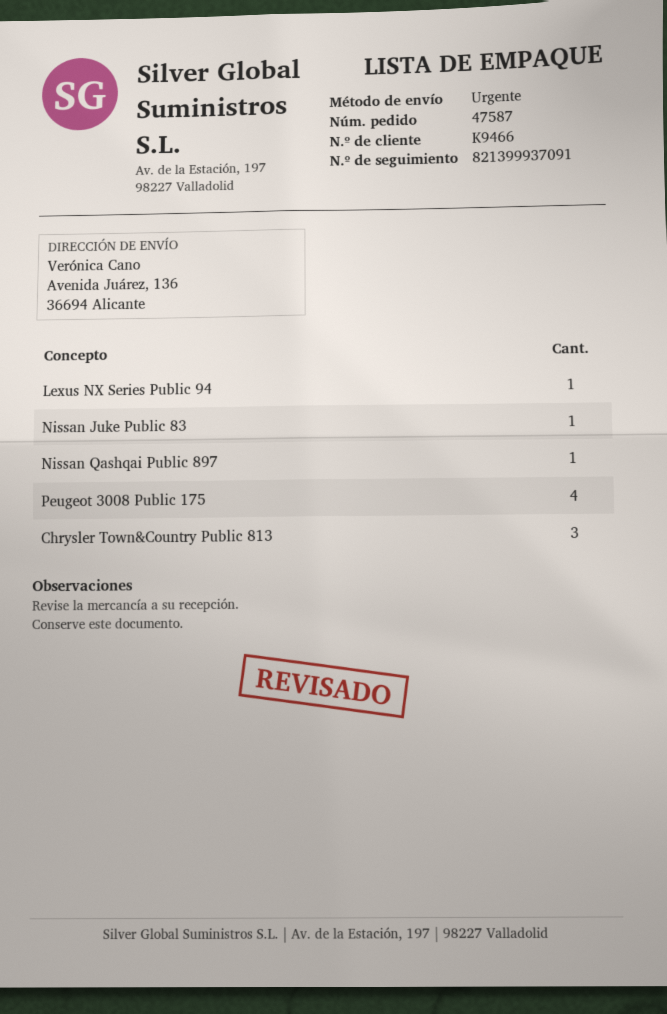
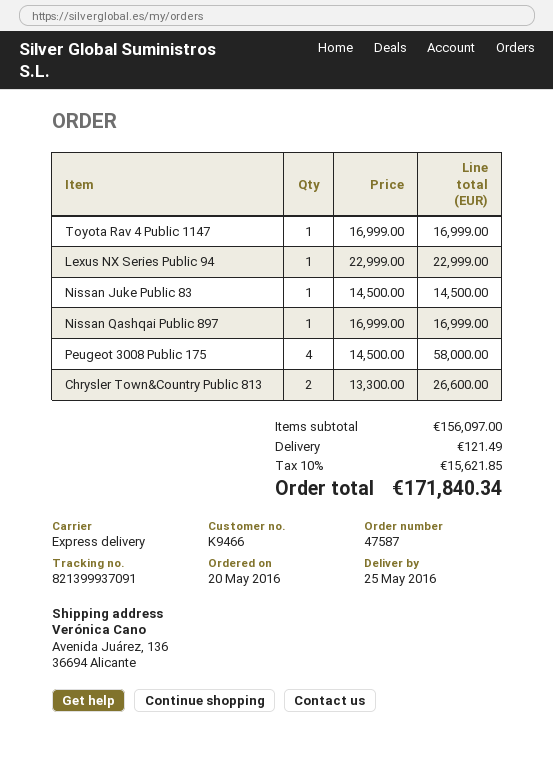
Chrysler Town&Country Public 813: 3 -> 2
Toyota Rav 4 Public 1147: none -> 1

